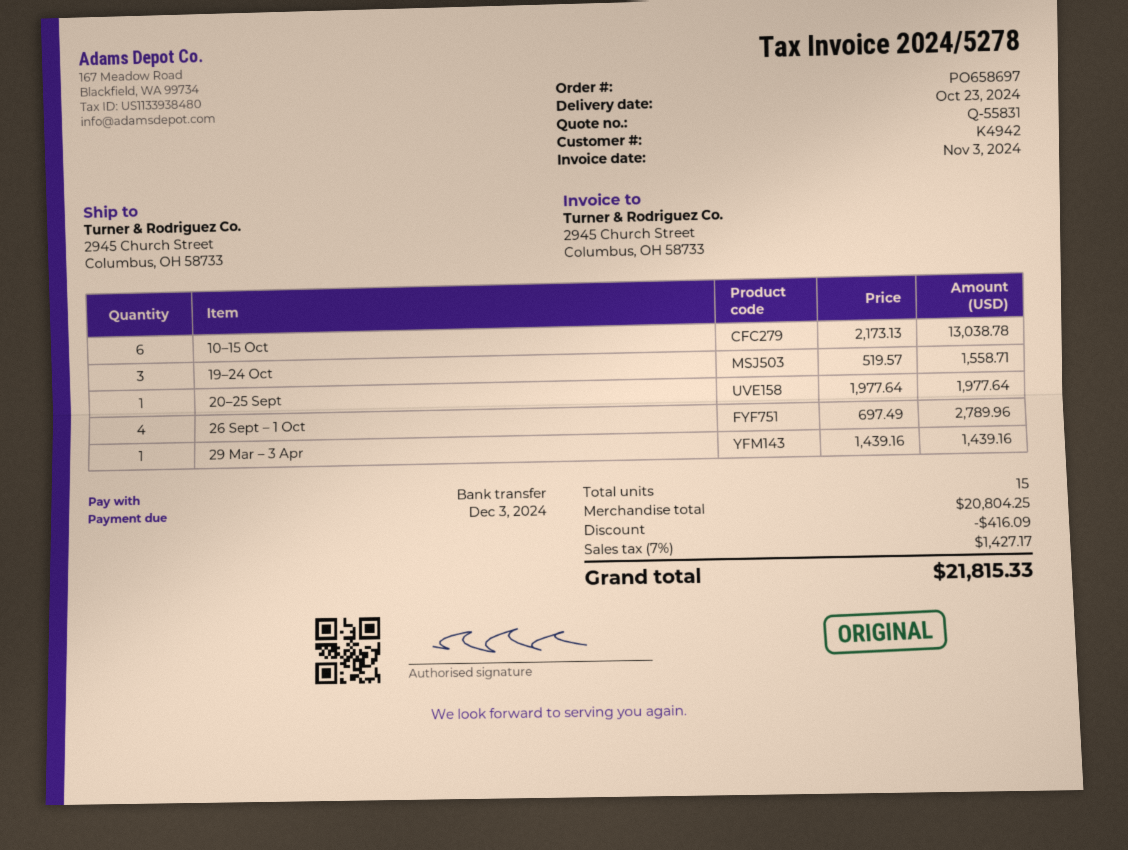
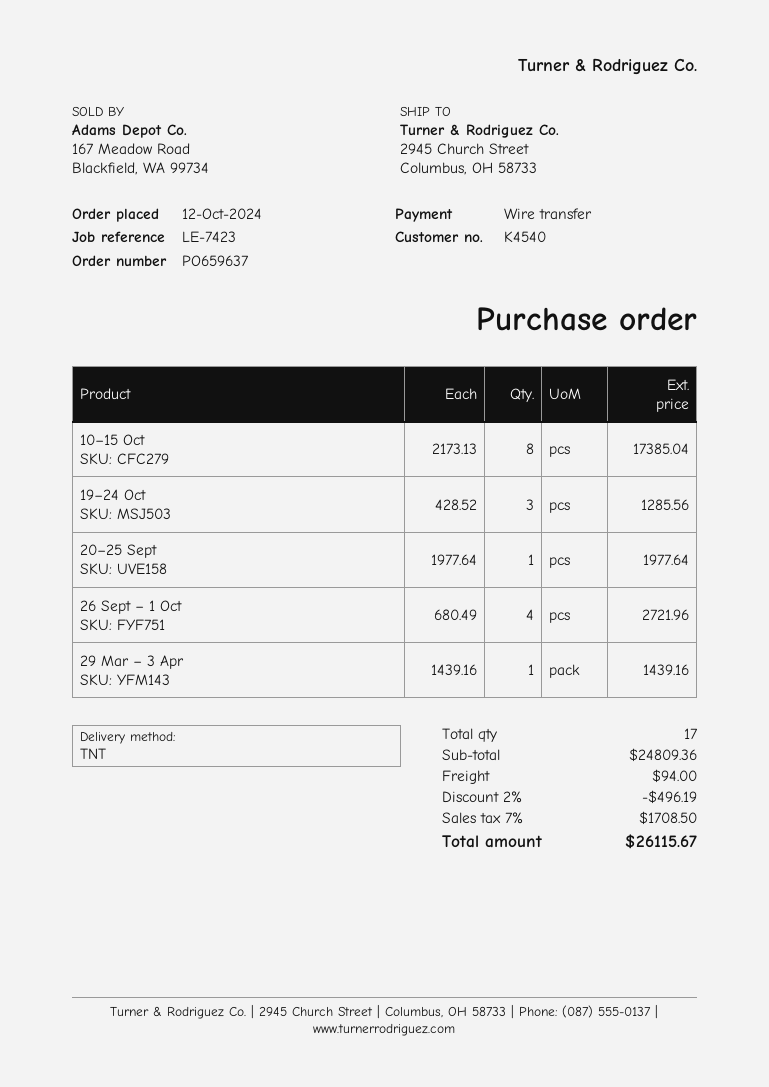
order number: PO658697 -> PO659637
customer number: K4942 -> K4540
10–15 Oct: 6 x 2173.13 = 13038.78 -> 8 x 2173.13 = 17385.04
19–24 Oct: 3 x 519.57 = 1558.71 -> 3 x 428.52 = 1285.56
26 Sept – 1 Oct: 4 x 697.49 = 2789.96 -> 4 x 680.49 = 2721.96
total quantity: 15 -> 17
subtotal: 20804.25 -> 24809.36
discount: 416.09 -> 496.19
shipping: none -> 94.00
tax: 7% = 1427.17 -> 7% = 1708.50
total: 21815.33 -> 26115.67

